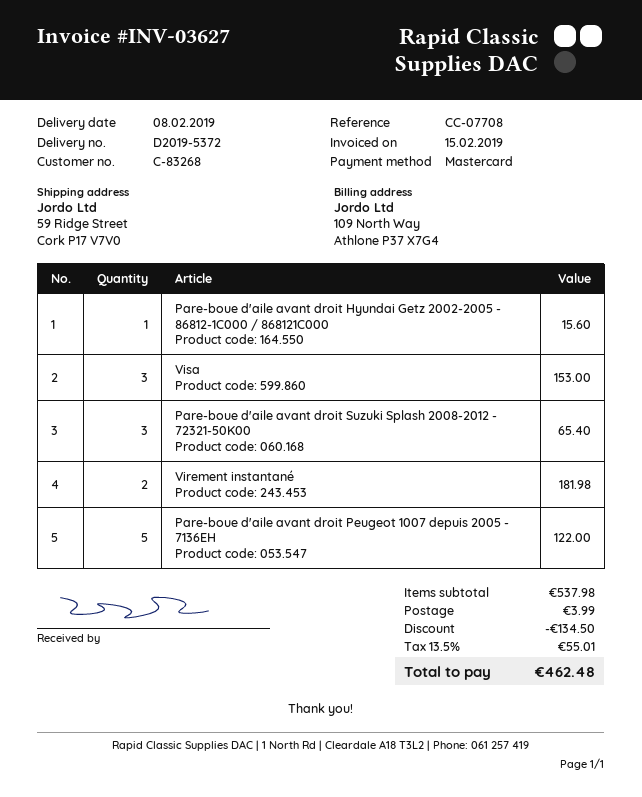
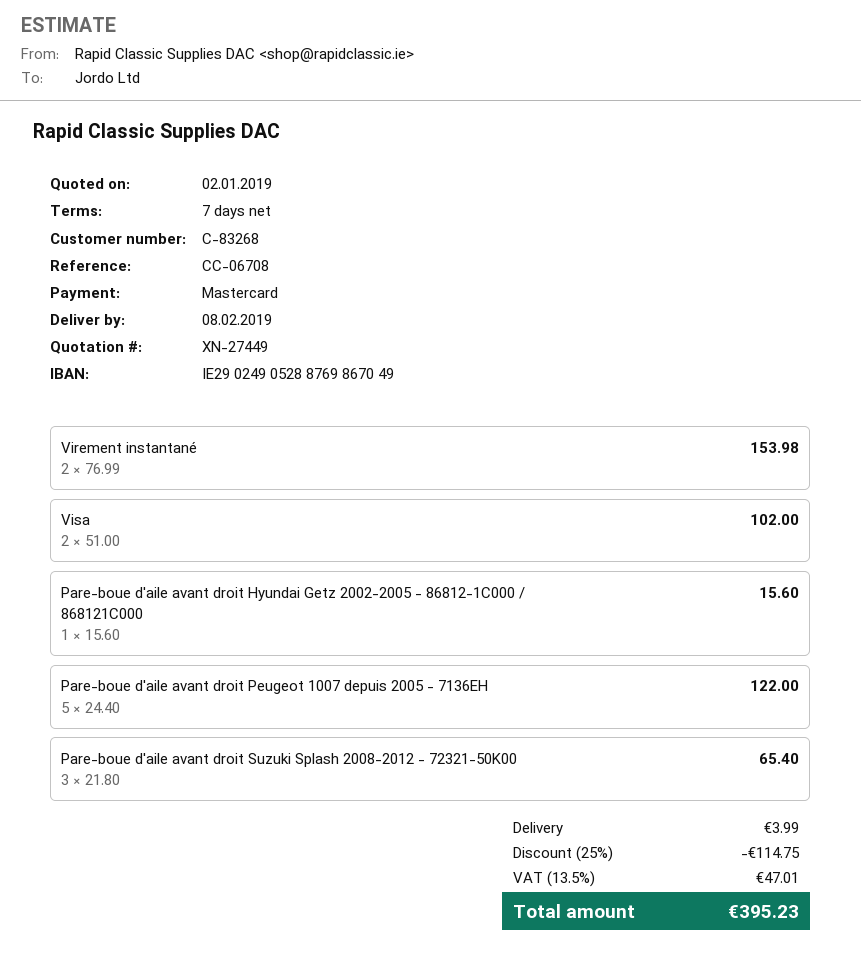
reference: CC-07708 -> CC-06708
Visa: 3 for 153.00 -> 2 for 102.00
Virement instantané: 2 for 181.98 -> 2 for 153.98
discount: 134.50 -> 114.75
tax: 13.5% = 55.01 -> 13.5% = 47.01
total: 462.48 -> 395.23

